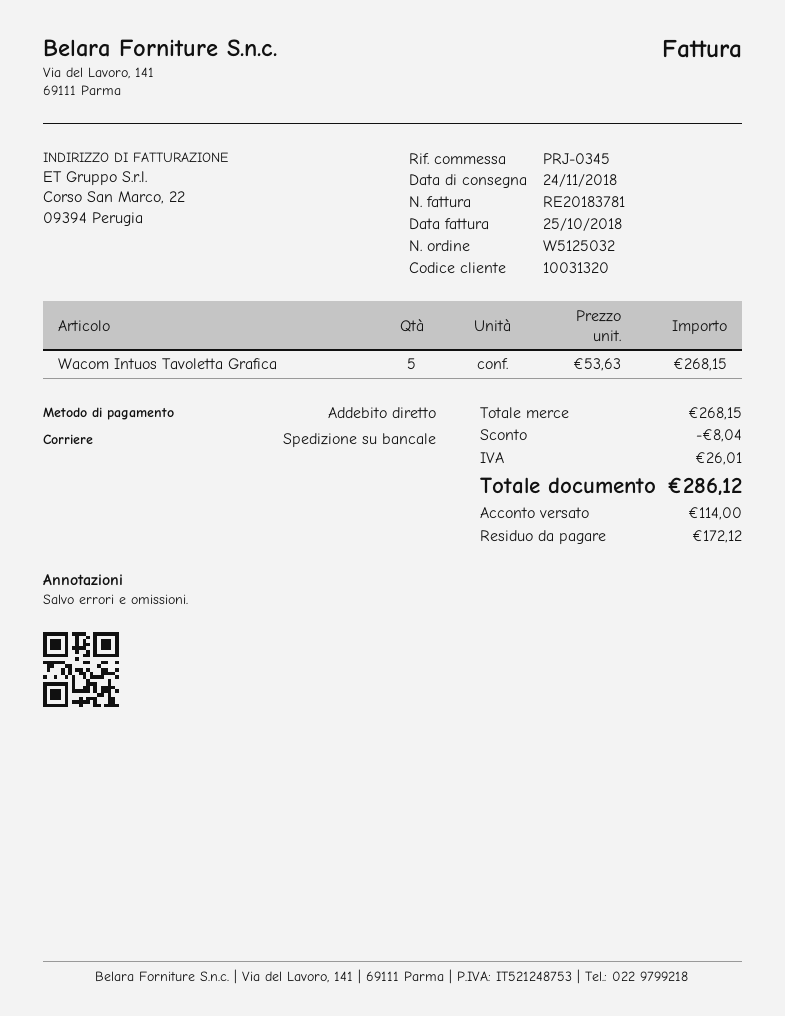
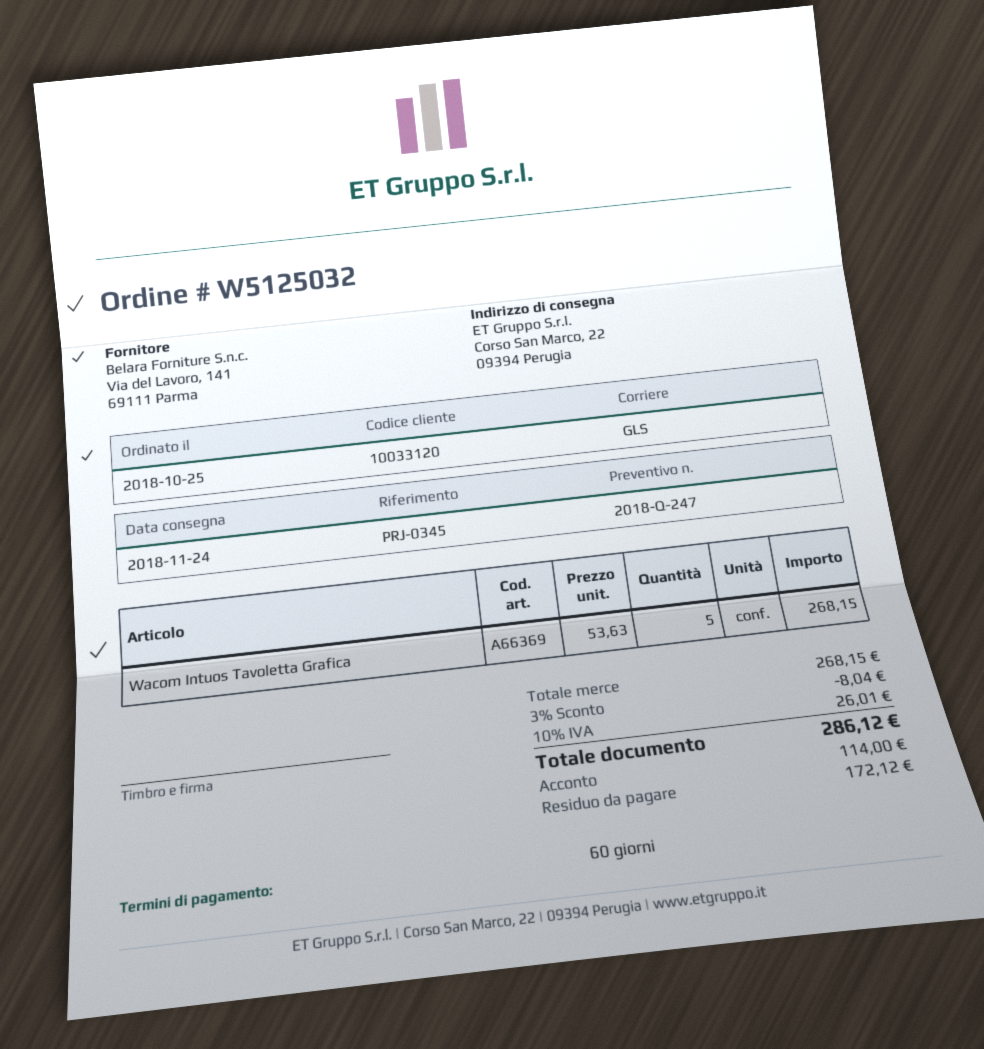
customer number: 10031320 -> 10033120
shipping method: pallet freight -> GLS

